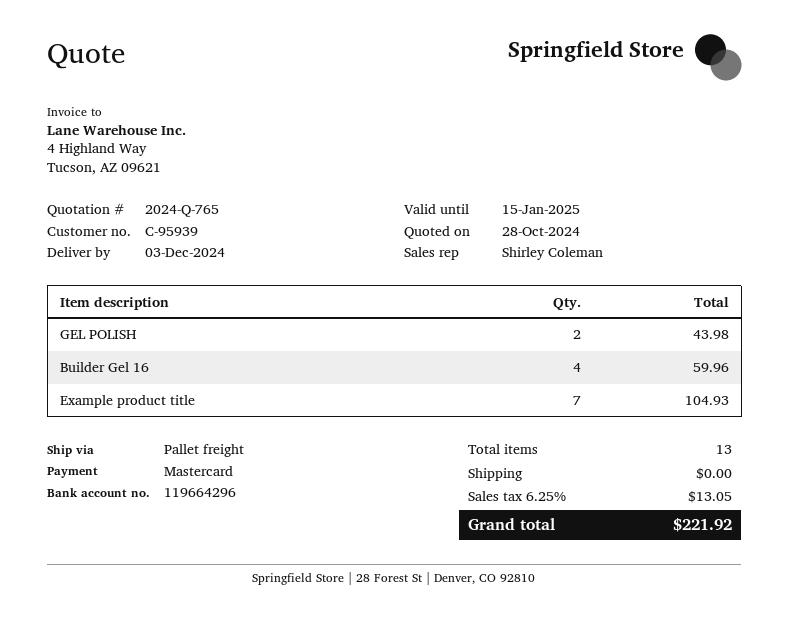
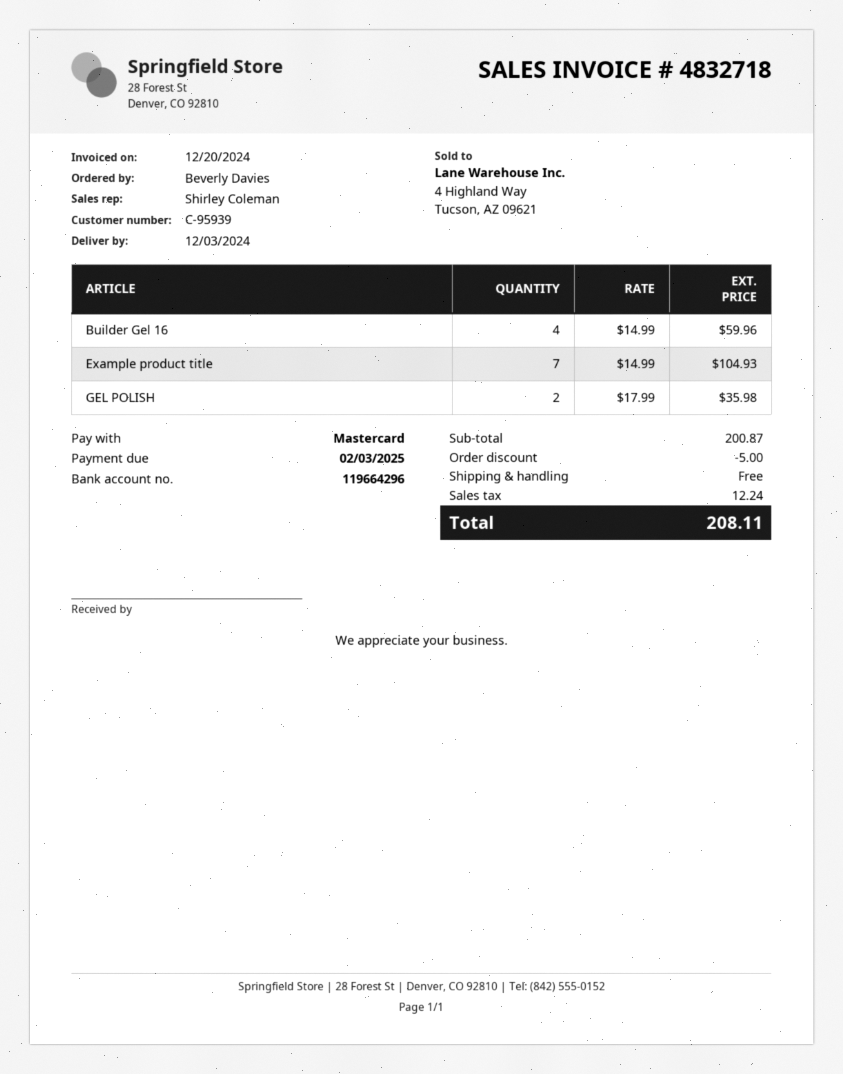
GEL POLISH: 2 for 43.98 -> 2 for 35.98
discount: none -> 5.00
tax: 13.05 -> 12.24
total: 221.92 -> 208.11

